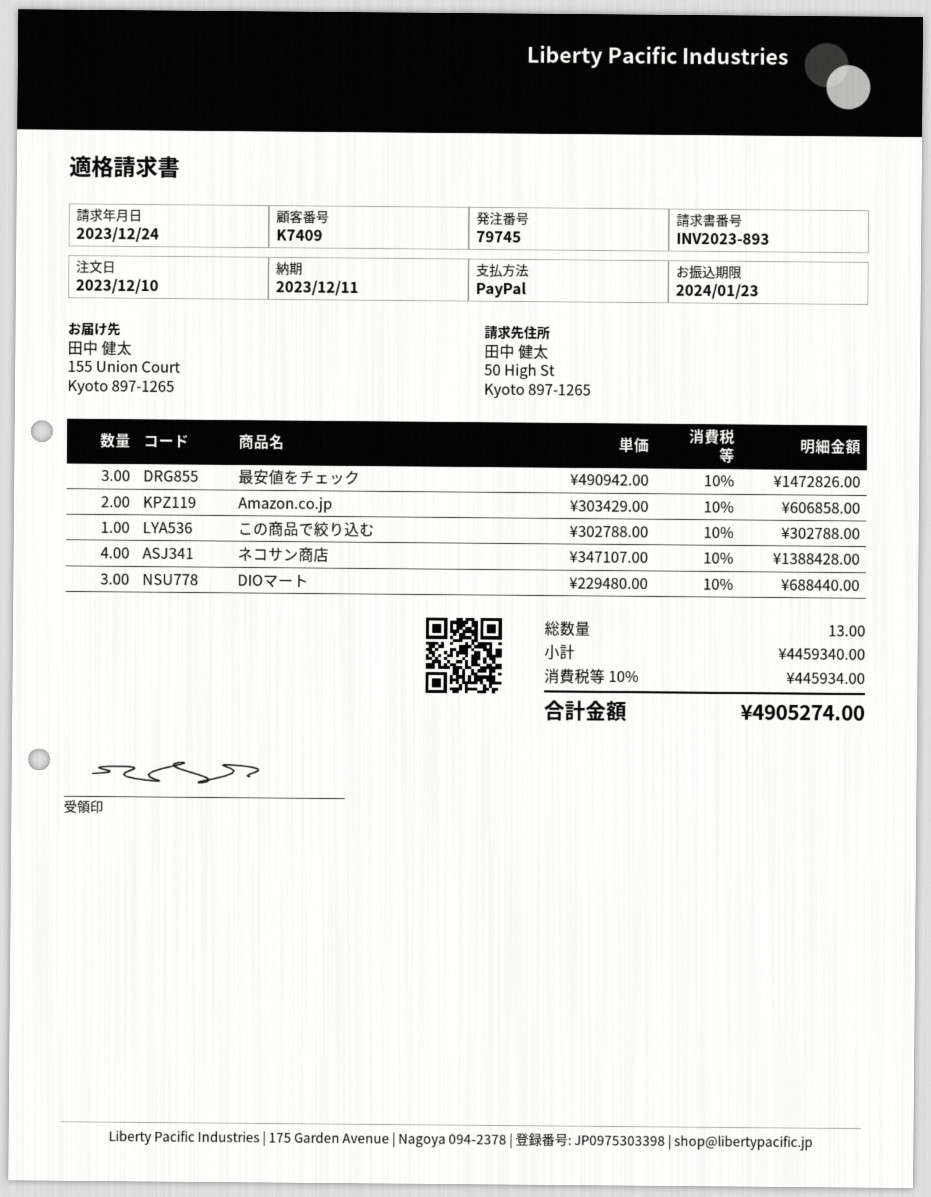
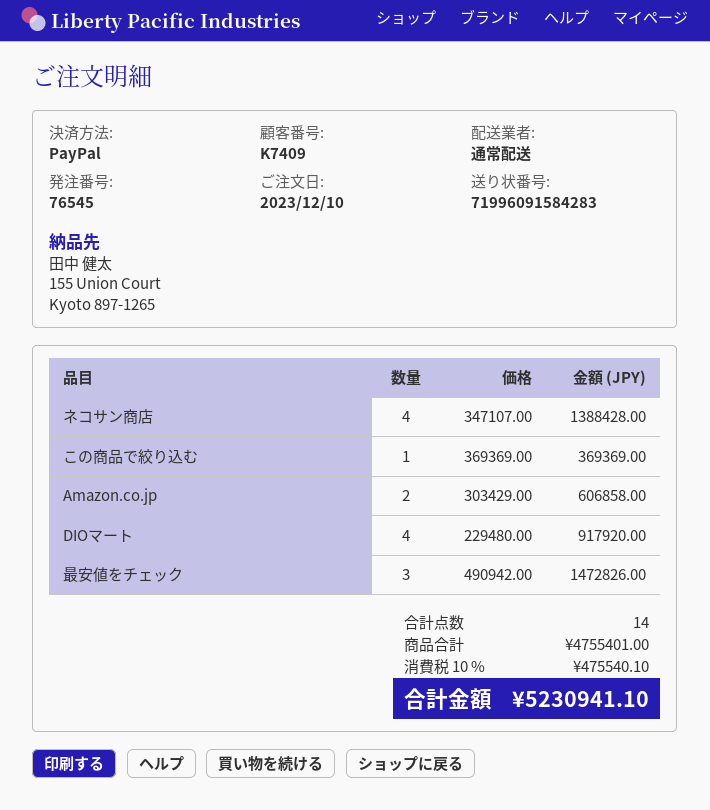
order number: 79745 -> 76545
この商品で絞り込む: 1 x 302788.00 = 302788.00 -> 1 x 369369.00 = 369369.00
DIOマート: 3 x 229480.00 = 688440.00 -> 4 x 229480.00 = 917920.00
total quantity: 13 -> 14
subtotal: 4459340.00 -> 4755401.00
tax: 10% = 445934.00 -> 10% = 475540.10
total: 4905274.00 -> 5230941.10

